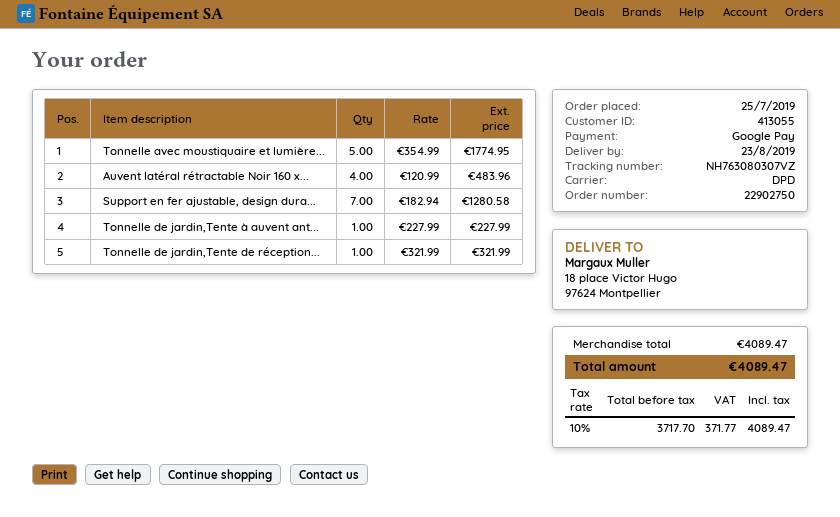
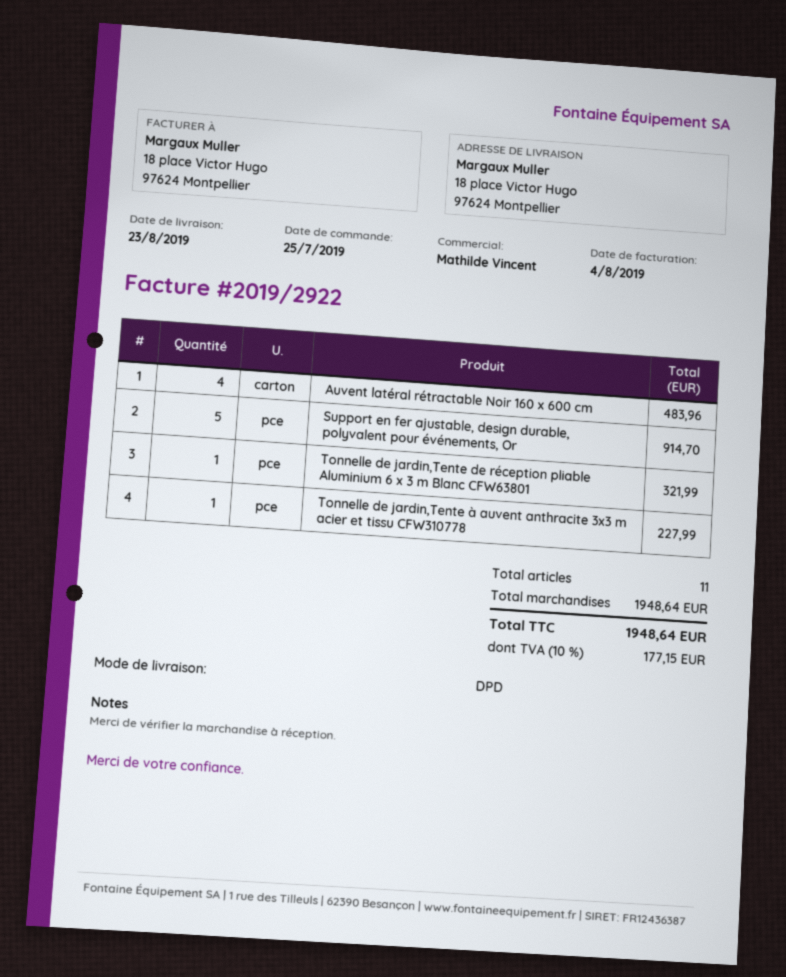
Tonnelle avec moustiquaire et lumière...: 5 for 1774.95 -> none
Support en fer ajustable, design dura...: 7 for 1280.58 -> 5 for 914.70
subtotal: 4089.47 -> 1948.64
tax: 10% = 371.77 -> 10% = 177.15
total: 4089.47 -> 1948.64

